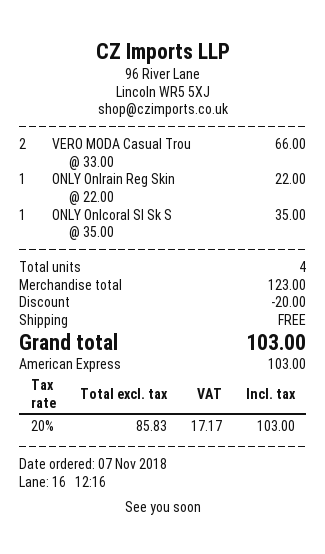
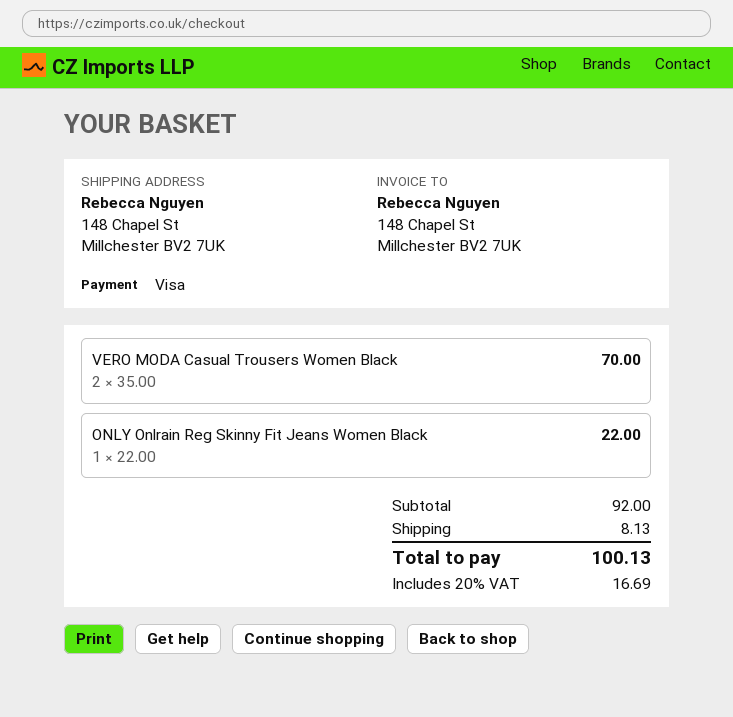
payment method: American Express -> Visa
VERO MODA Casual Trou: 2 x 33.00 = 66.00 -> 2 x 35.00 = 70.00
ONLY Onlcoral Sl Sk S: 1 x 35.00 = 35.00 -> none
subtotal: 123.00 -> 92.00
discount: 20.00 -> none
shipping: 0.00 -> 8.13
tax: 20% = 17.17 -> 20% = 16.69
total: 103.00 -> 100.13

